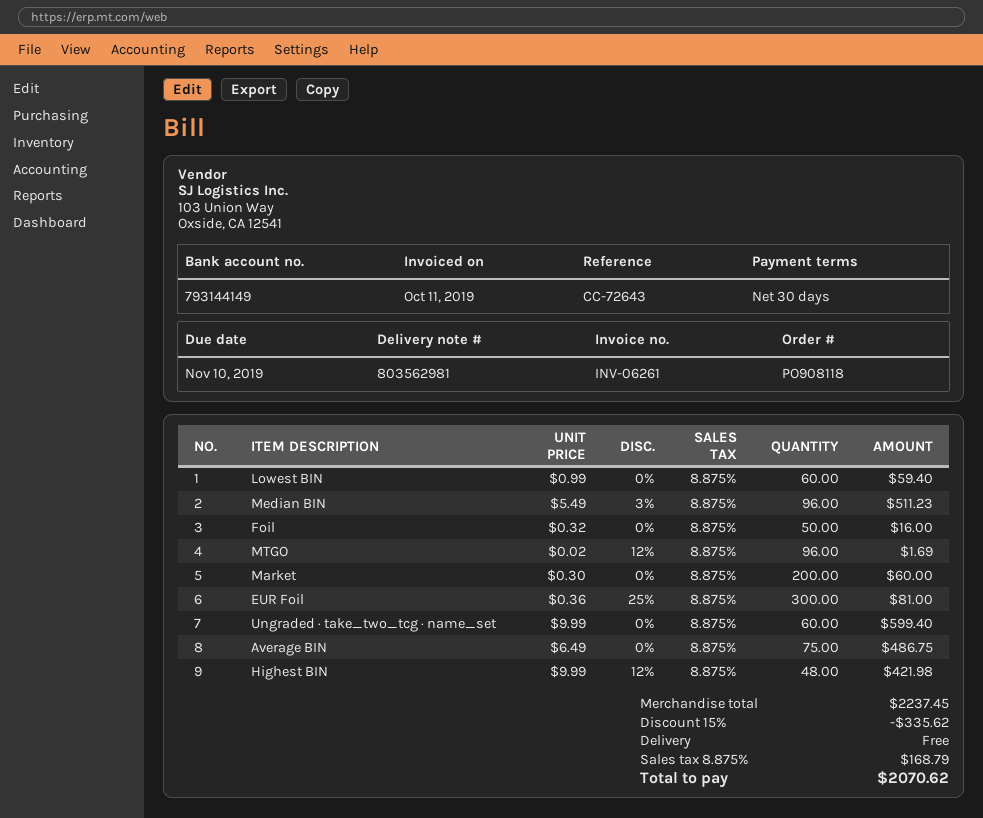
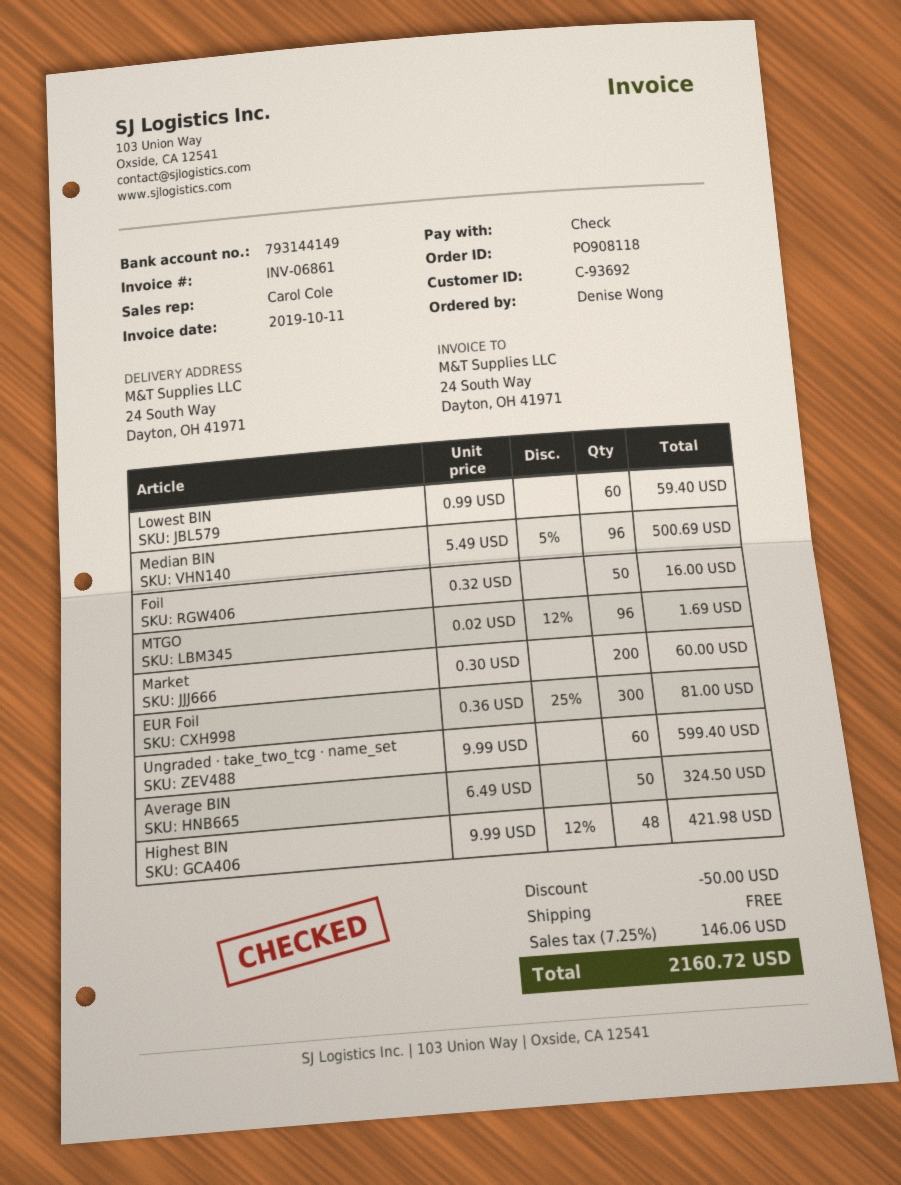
invoice number: INV-06261 -> INV-06861
Median BIN: 96 x 5.49 - 3% = 511.23 -> 96 x 5.49 - 5% = 500.69
Average BIN: 75 x 6.49 = 486.75 -> 50 x 6.49 = 324.50
discount: 335.62 -> 50.00
tax: 8.875% = 168.79 -> 7.25% = 146.06
total: 2070.62 -> 2160.72

